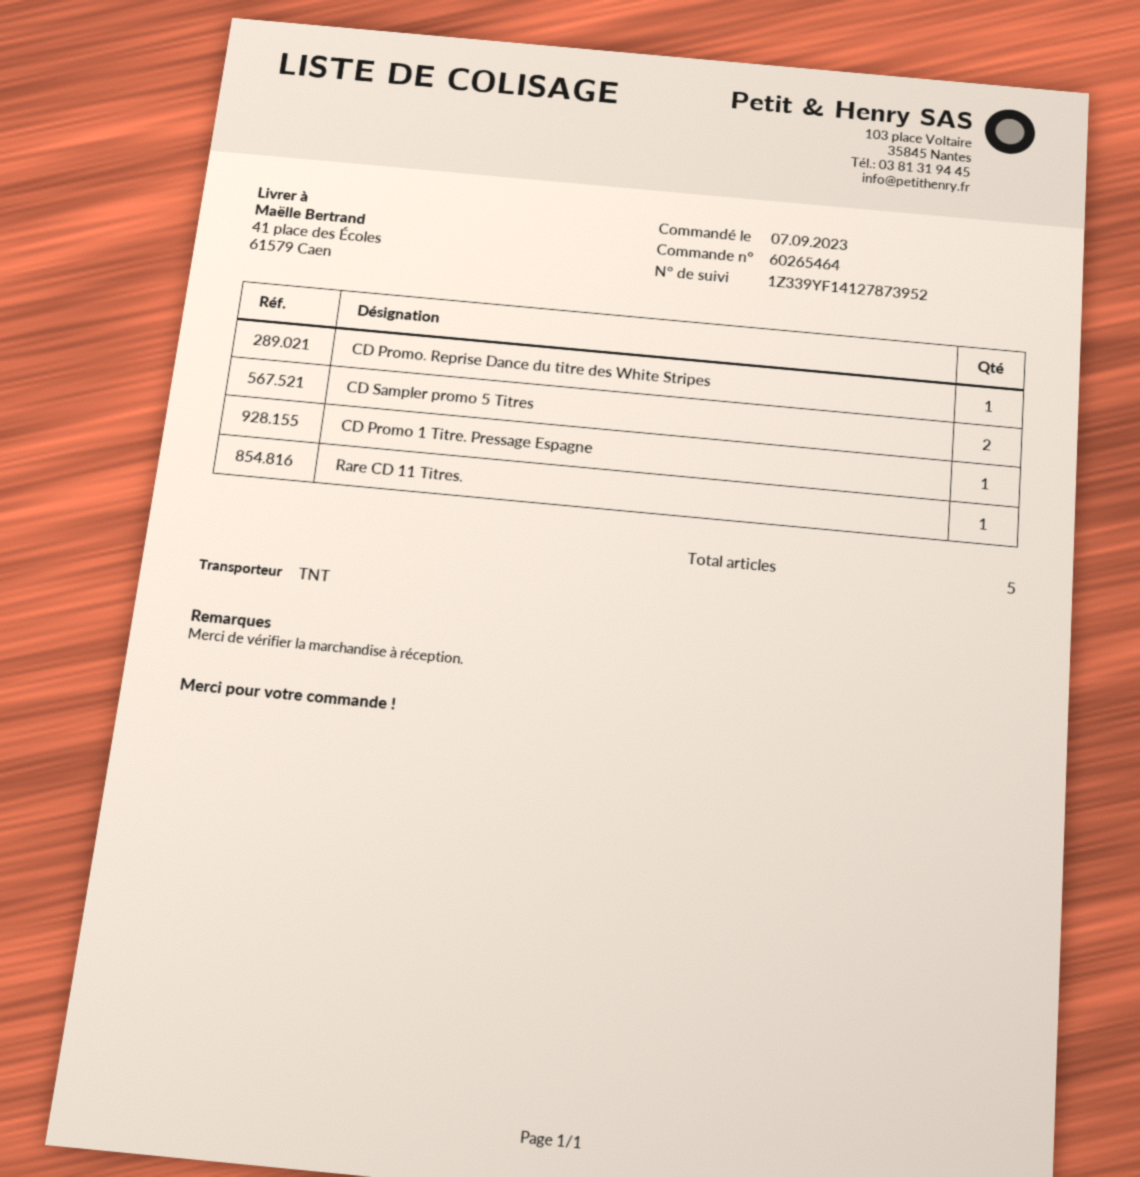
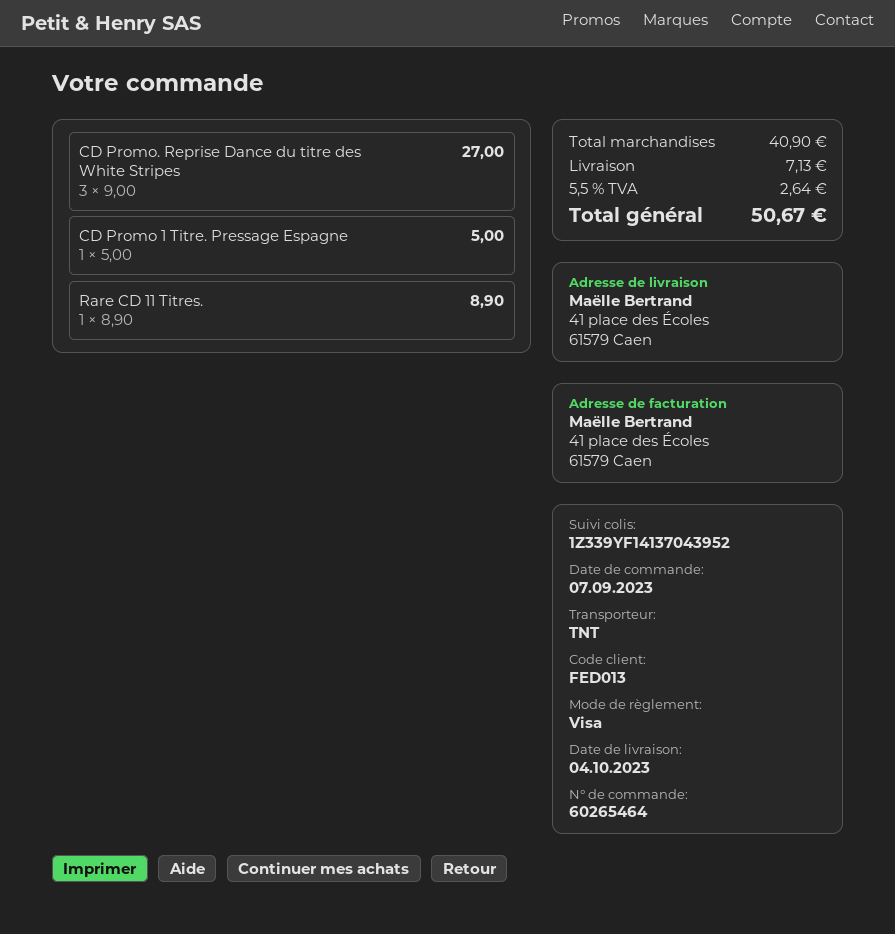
tracking number: 1Z339YF14127873952 -> 1Z339YF14137043952
CD Promo. Reprise Dance du titre des White Stripes: 1 -> 3
CD Sampler promo 5 Titres: 2 -> none

